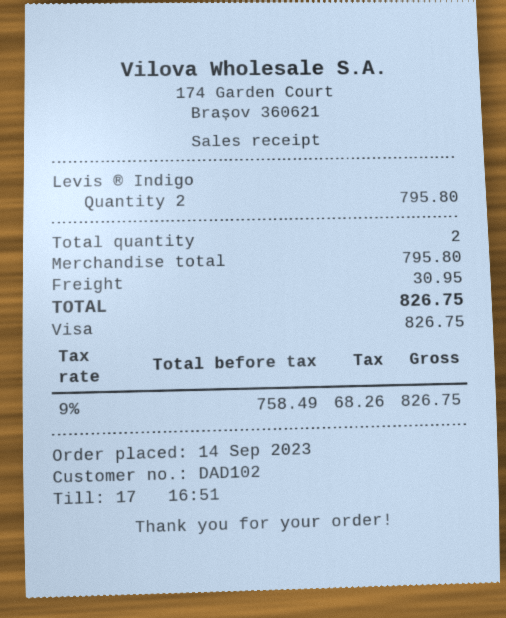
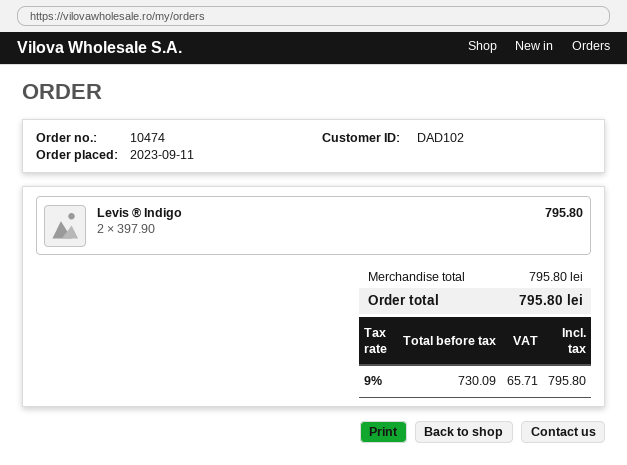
order date: 2023-09-14 -> 2023-09-11
shipping: 30.95 -> none
net: 758.49 -> 730.09
tax: 9% = 68.26 -> 9% = 65.71
total: 826.75 -> 795.80

